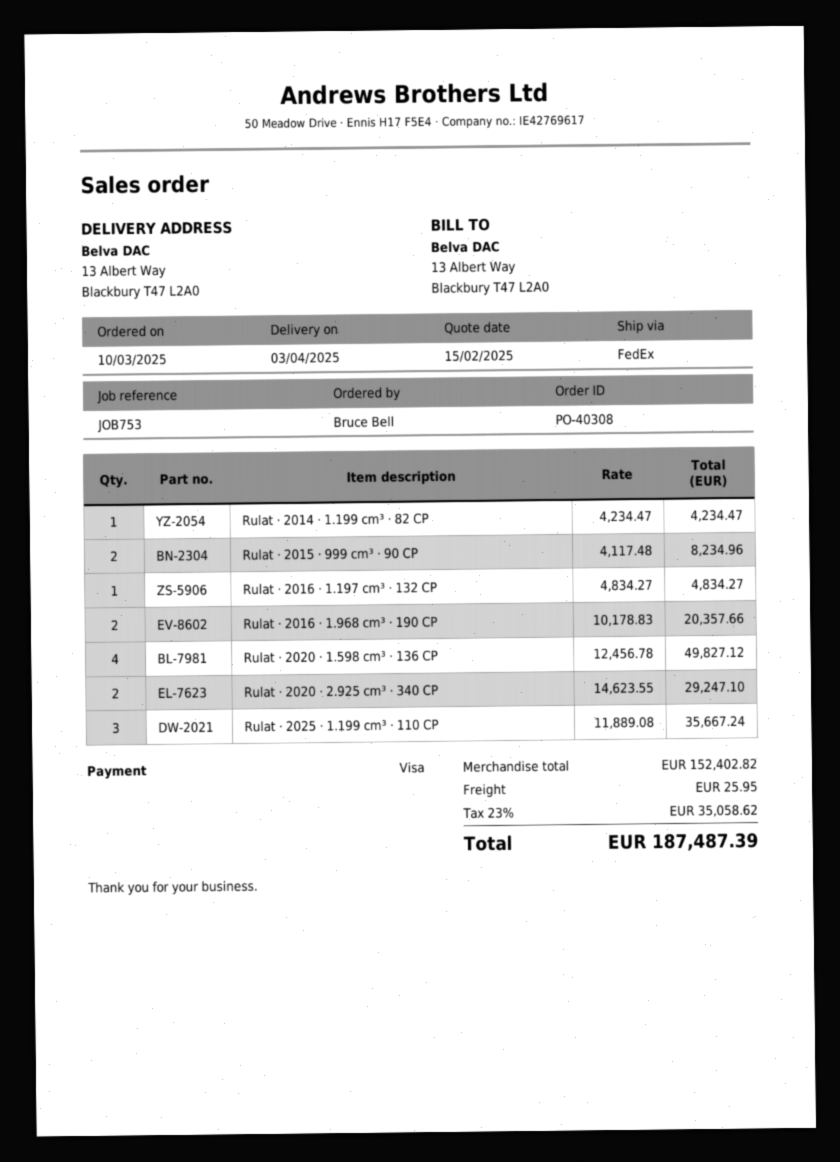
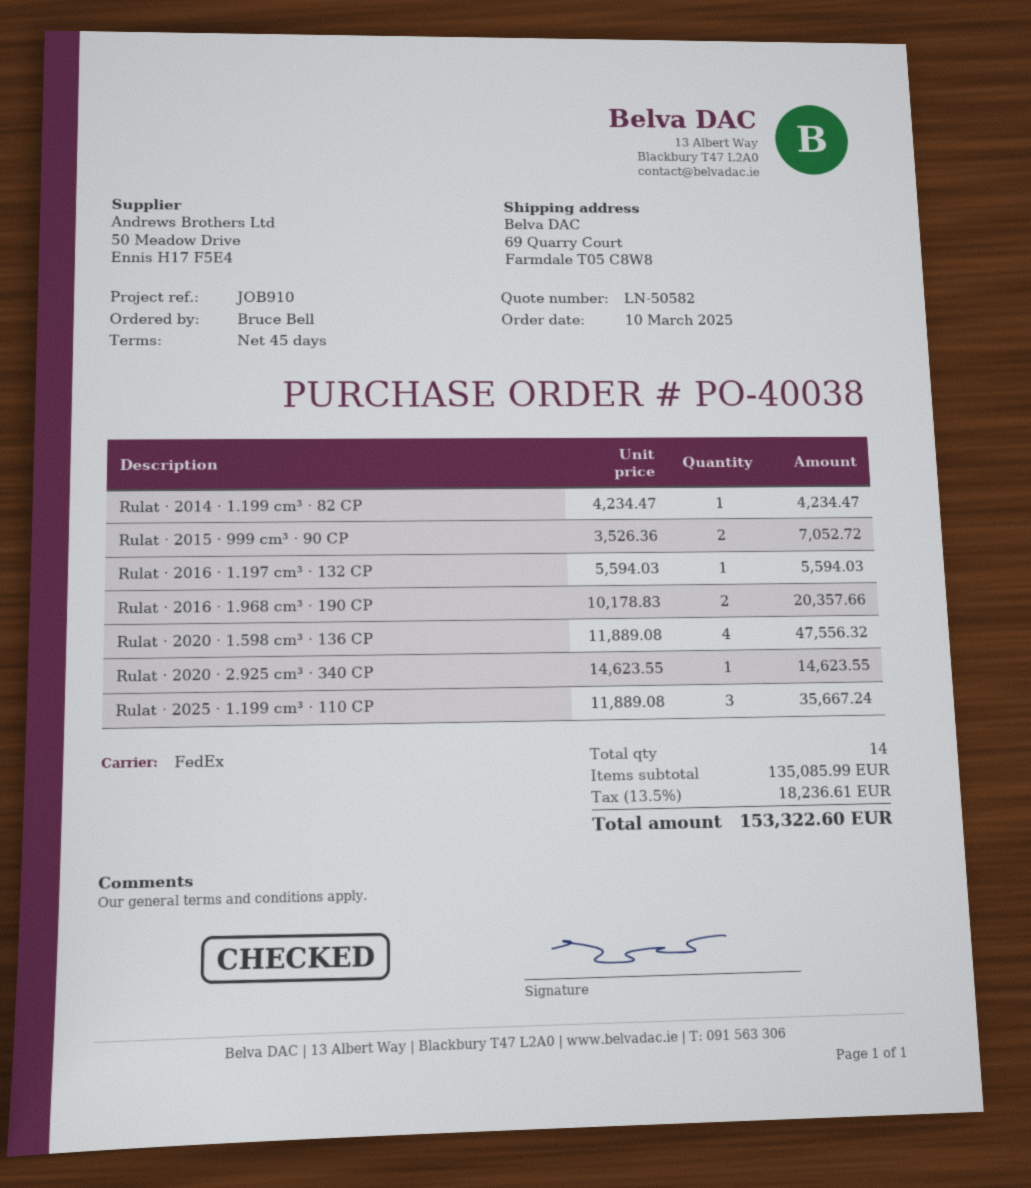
order number: PO-40308 -> PO-40038
reference: JOB753 -> JOB910
ship to: 13 Albert Way, Blackbury T47 L2A0 -> 69 Quarry Court, Farmdale T05 C8W8
Rulat · 2015 · 999 cm³ · 90 CP: 2 x 4117.48 = 8234.96 -> 2 x 3526.36 = 7052.72
Rulat · 2016 · 1.197 cm³ · 132 CP: 1 x 4834.27 = 4834.27 -> 1 x 5594.03 = 5594.03
Rulat · 2020 · 1.598 cm³ · 136 CP: 4 x 12456.78 = 49827.12 -> 4 x 11889.08 = 47556.32
Rulat · 2020 · 2.925 cm³ · 340 CP: 2 x 14623.55 = 29247.10 -> 1 x 14623.55 = 14623.55
subtotal: 152402.82 -> 135085.99
shipping: 25.95 -> none
tax: 23% = 35058.62 -> 13.5% = 18236.61
total: 187487.39 -> 153322.60

